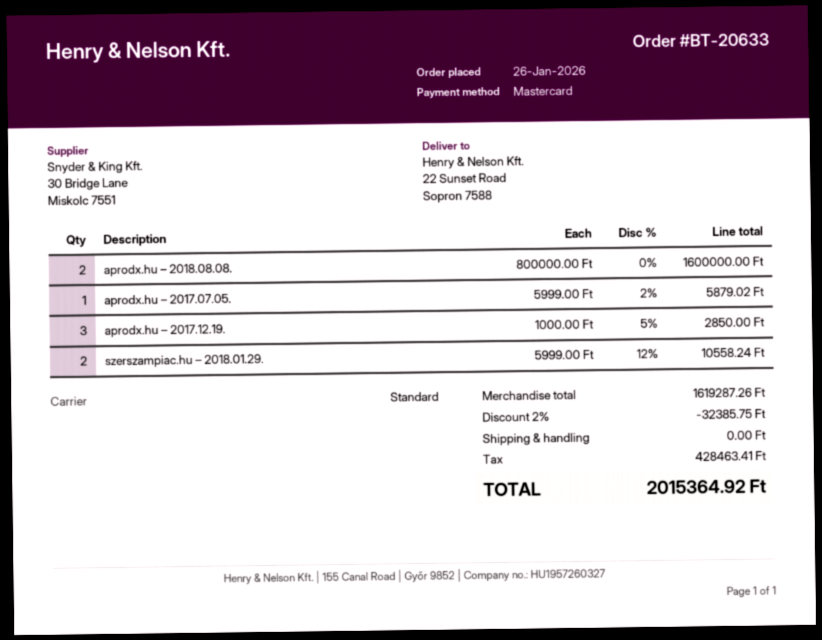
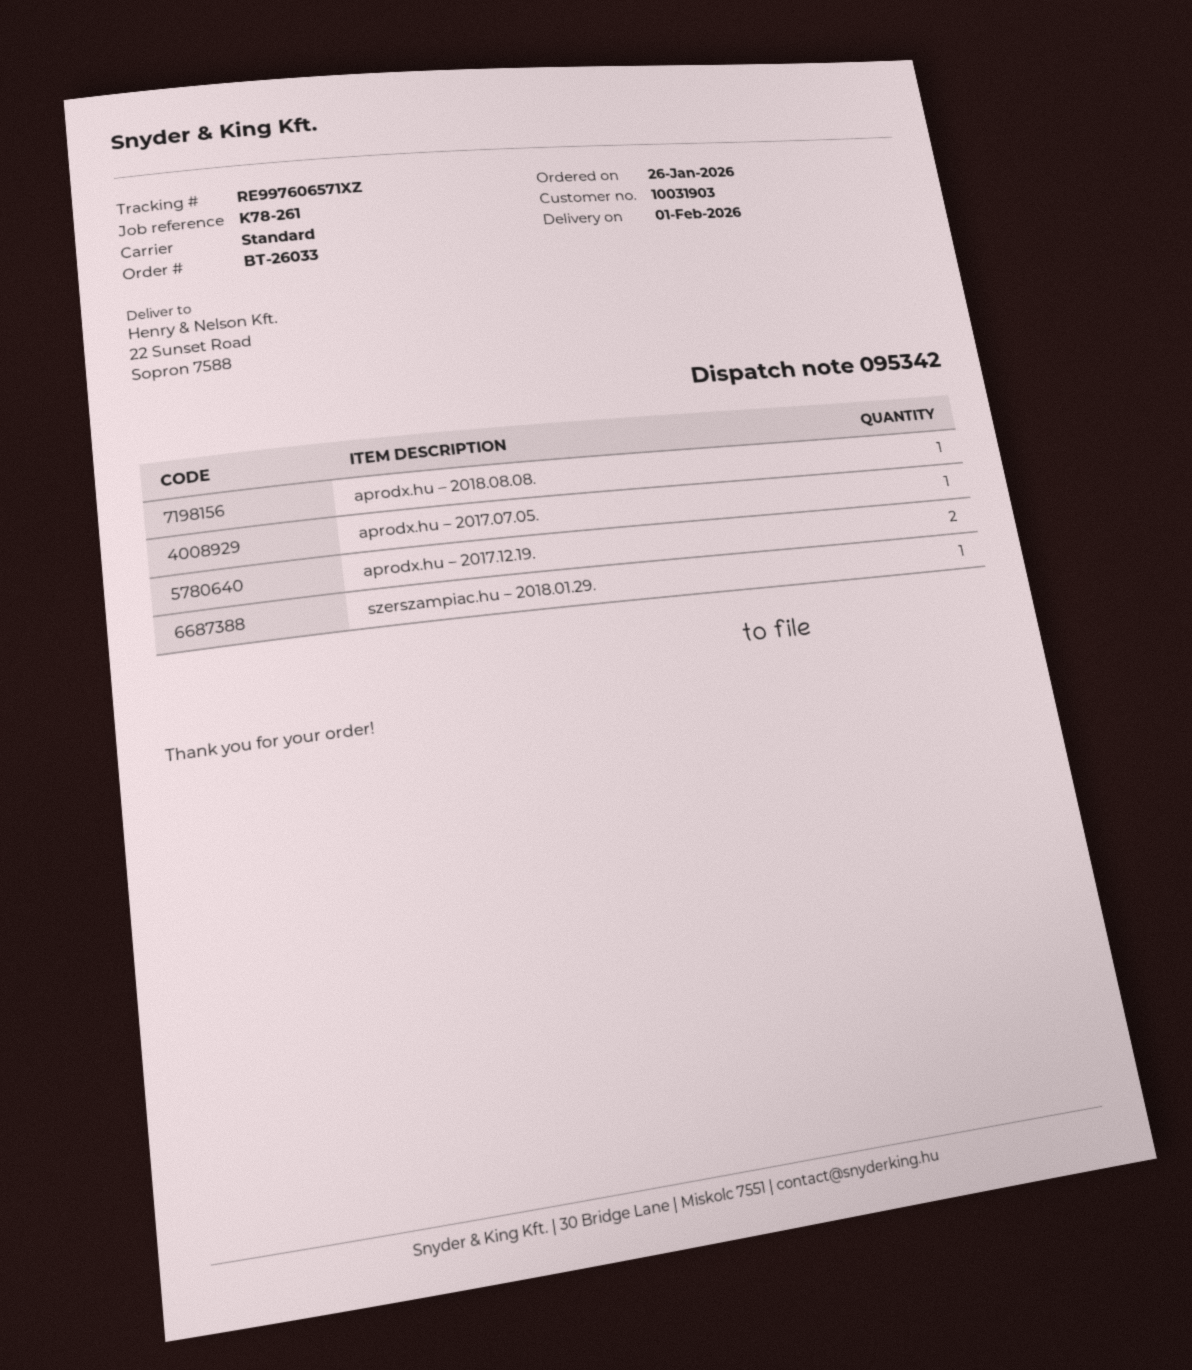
order number: BT-20633 -> BT-26033
aprodx.hu – 2018.08.08.: 2 -> 1
aprodx.hu – 2017.12.19.: 3 -> 2
szerszampiac.hu – 2018.01.29.: 2 -> 1

